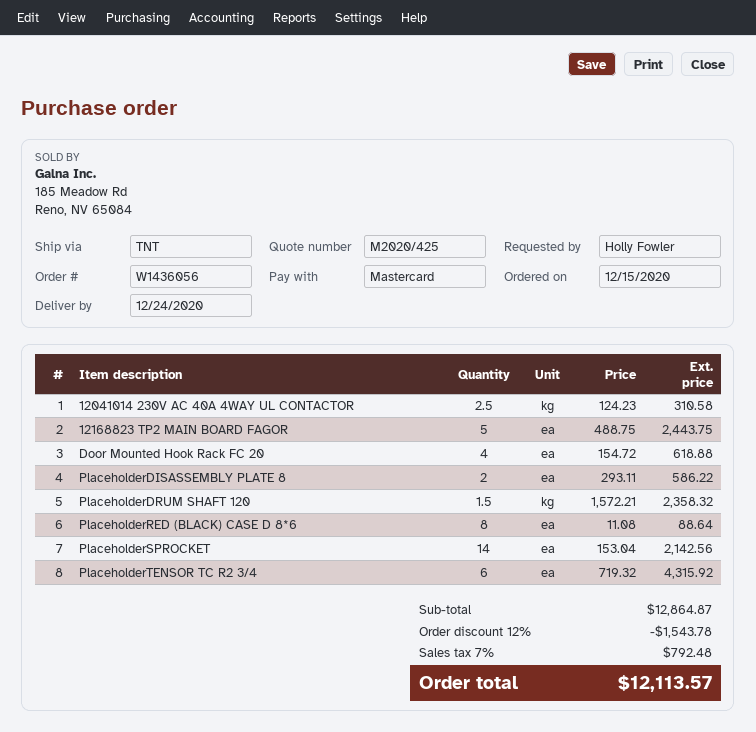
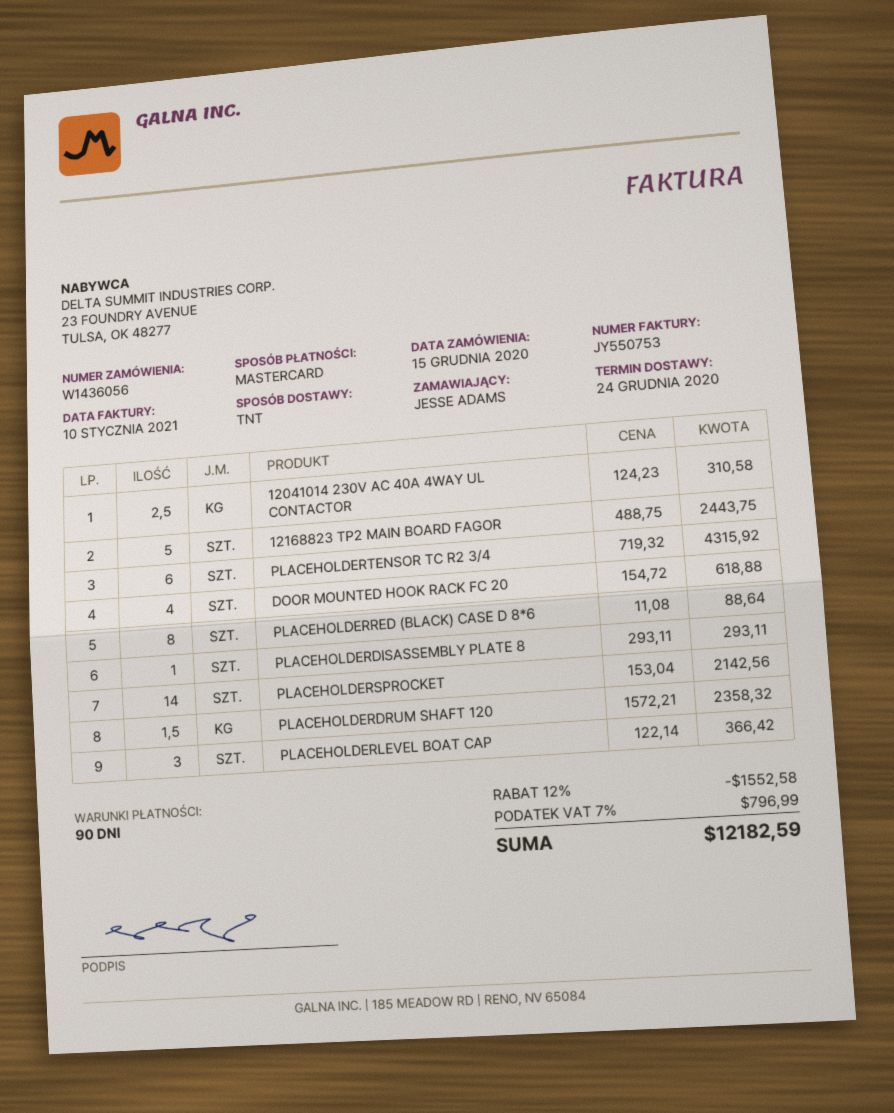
ordered by: Holly Fowler -> JESSE ADAMS
PlaceholderDISASSEMBLY PLATE 8: 2 x 293.11 = 586.22 -> 1 x 293.11 = 293.11
PLACEHOLDERLEVEL BOAT CAP: none -> 3 x 122.14 = 366.42
discount: 12% = 1543.78 -> 12% = 1552.58
tax: 7% = 792.48 -> 7% = 796.99
total: 12113.57 -> 12182.59

